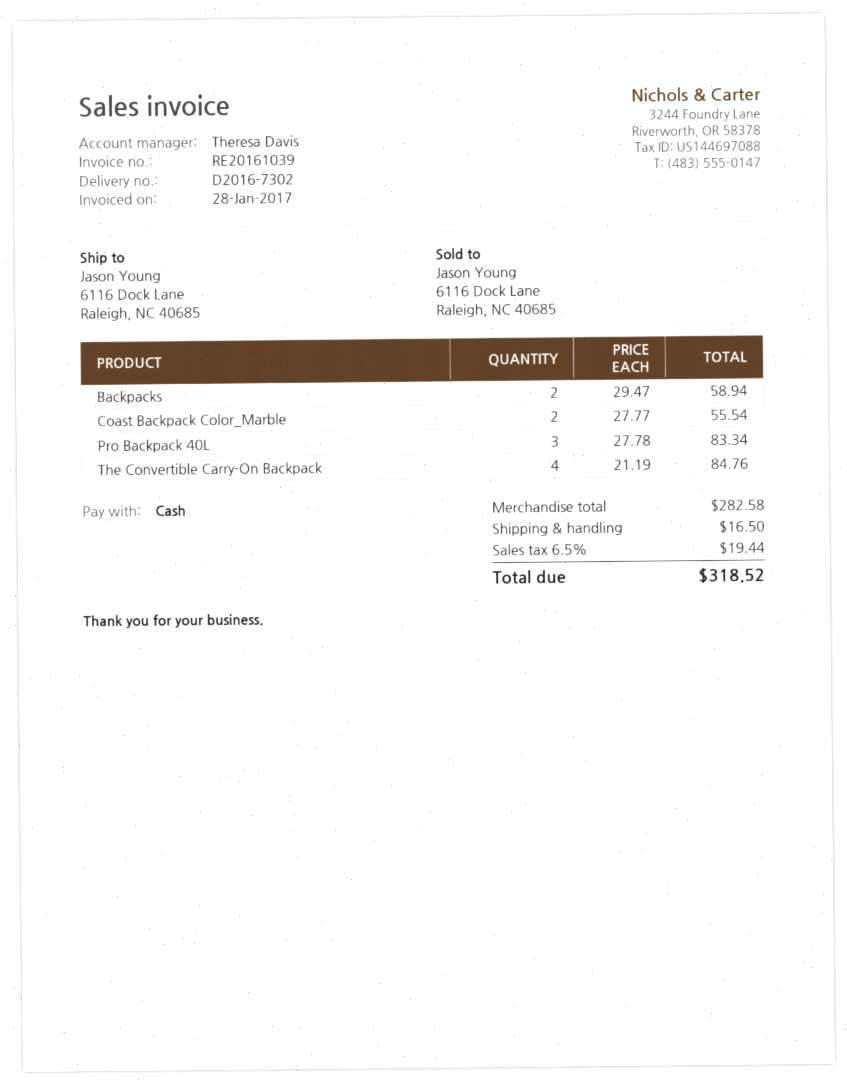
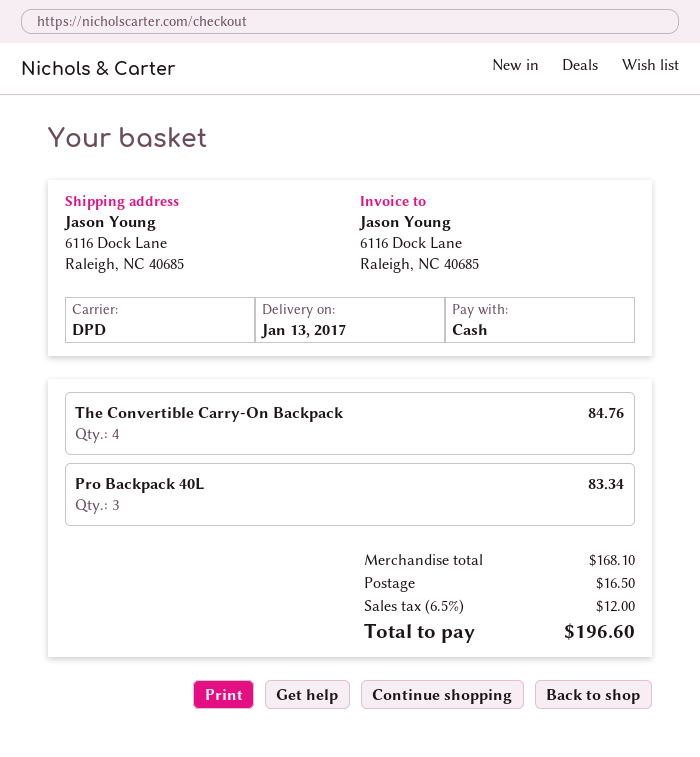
Backpacks: 2 for 58.94 -> none
Coast Backpack Color_Marble: 2 for 55.54 -> none
subtotal: 282.58 -> 168.10
tax: 6.5% = 19.44 -> 6.5% = 12.00
total: 318.52 -> 196.60

